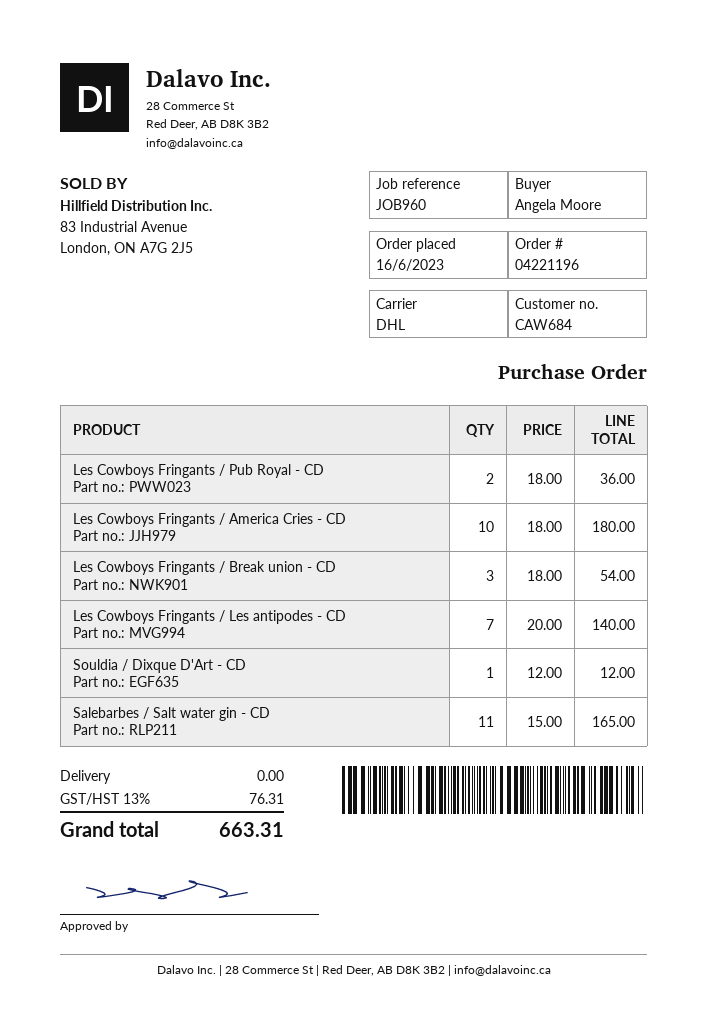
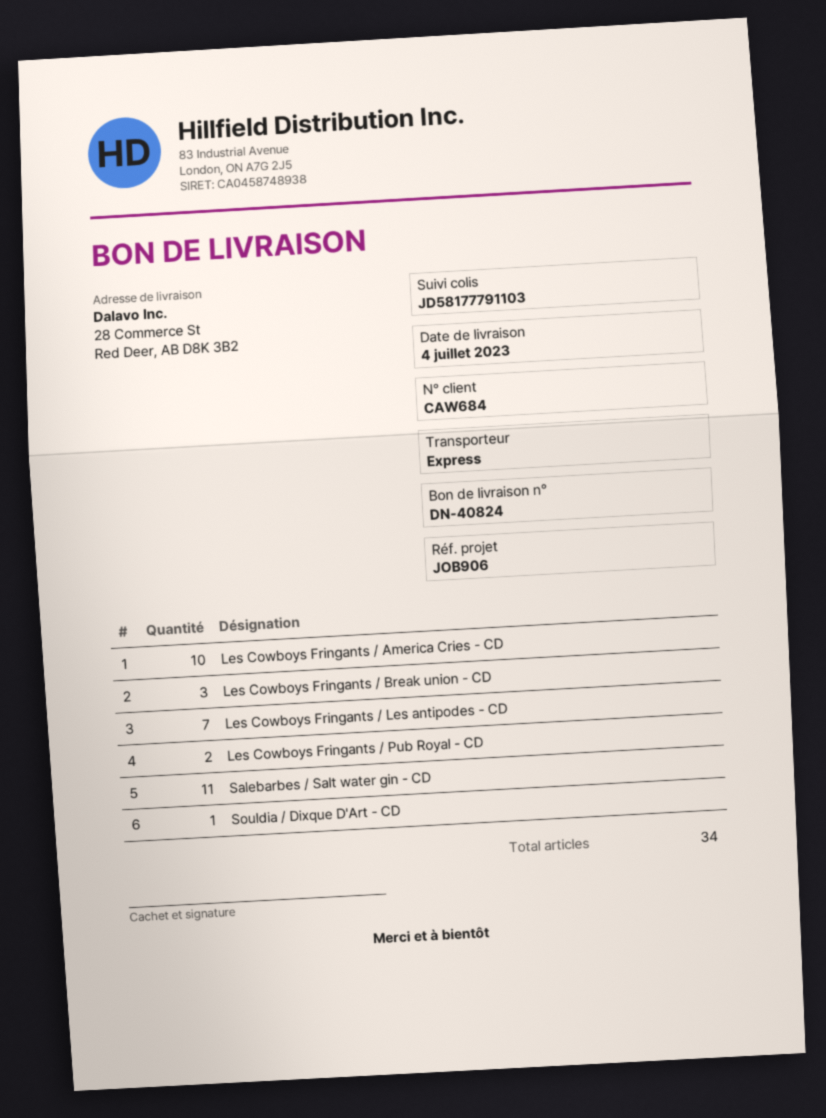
reference: JOB960 -> JOB906
shipping method: DHL -> express

